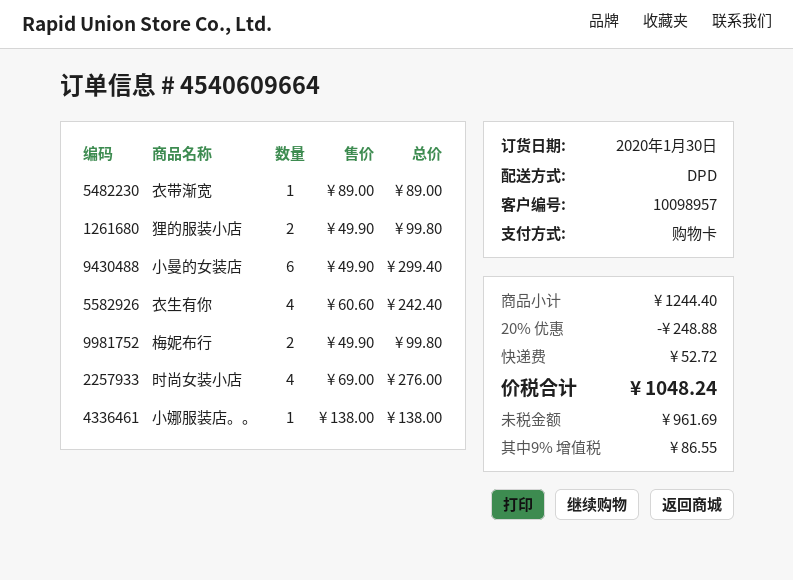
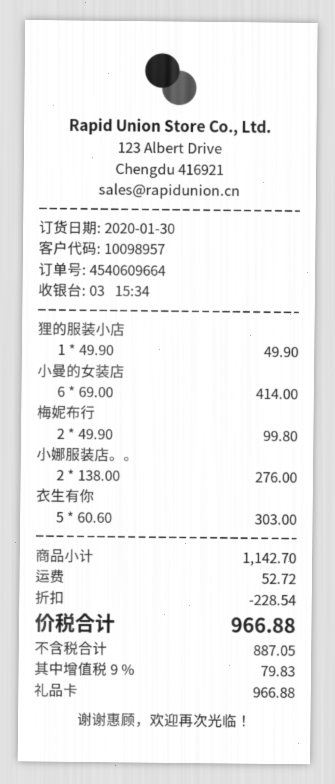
衣带渐宽: 1 x 89.00 = 89.00 -> none
狸的服装小店: 2 x 49.90 = 99.80 -> 1 x 49.90 = 49.90
小曼的女装店: 6 x 49.90 = 299.40 -> 6 x 69.00 = 414.00
衣生有你: 4 x 60.60 = 242.40 -> 5 x 60.60 = 303.00
时尚女装小店: 4 x 69.00 = 276.00 -> none
小娜服装店。。: 1 x 138.00 = 138.00 -> 2 x 138.00 = 276.00
subtotal: 1244.40 -> 1142.70
discount: 248.88 -> 228.54
net: 961.69 -> 887.05
tax: 9% = 86.55 -> 9% = 79.83
total: 1048.24 -> 966.88

